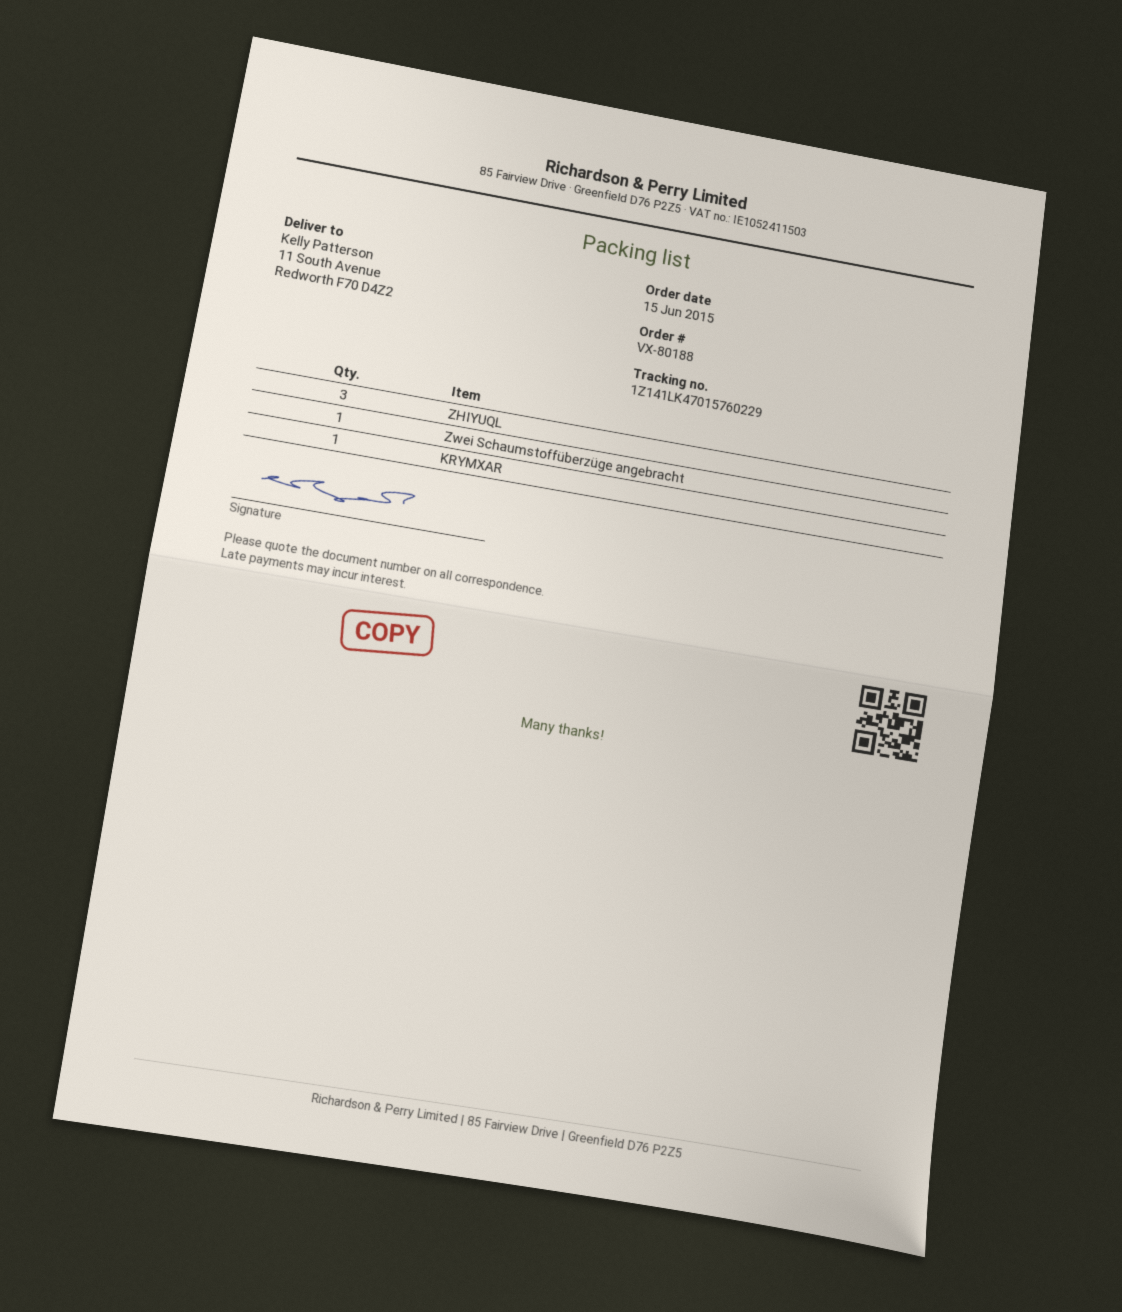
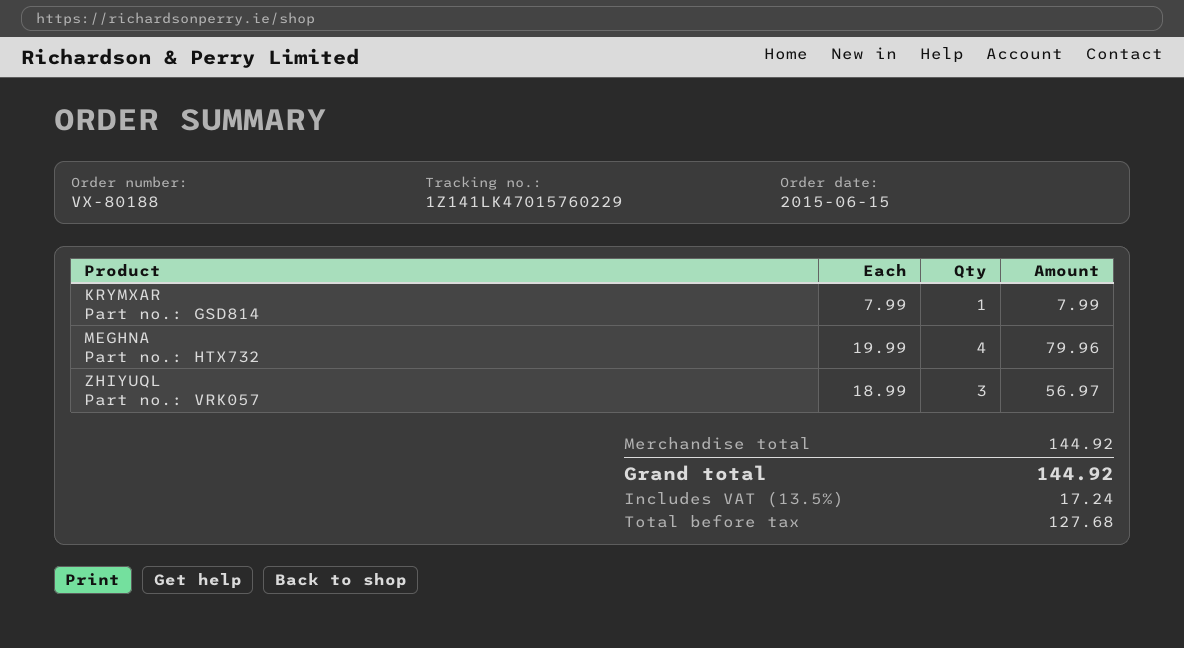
Zwei Schaumstoffüberzüge angebracht: 1 -> none
MEGHNA: none -> 4

